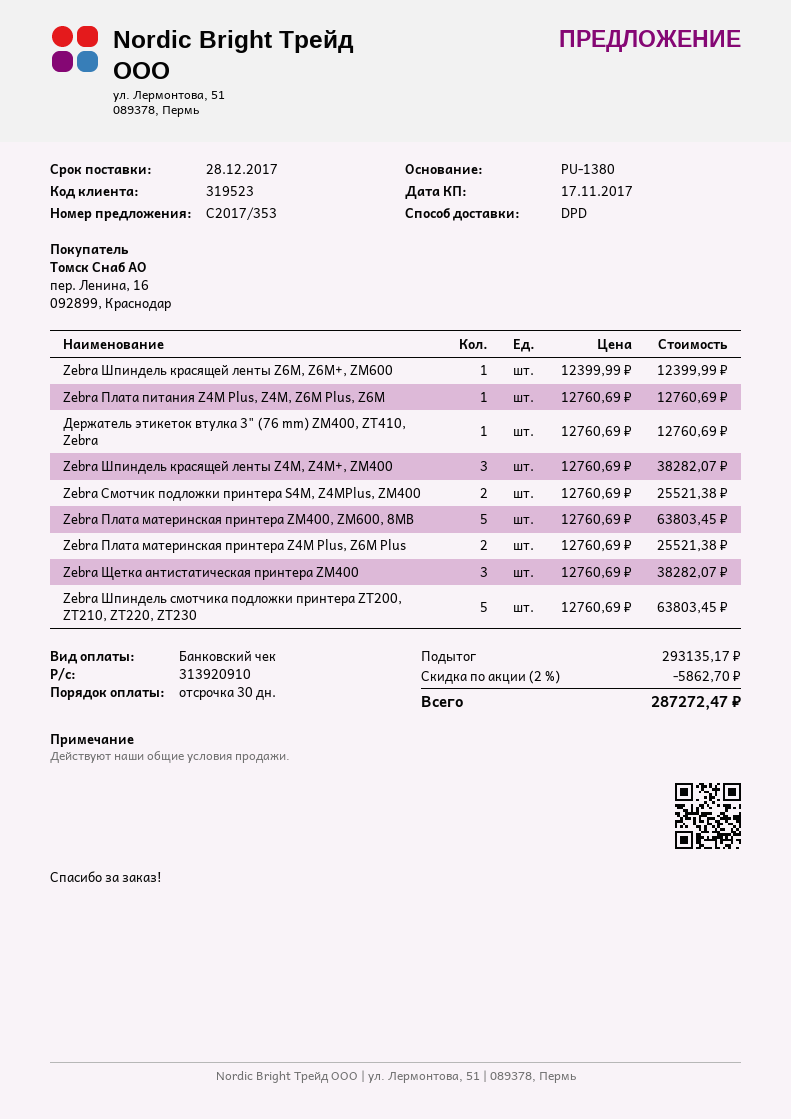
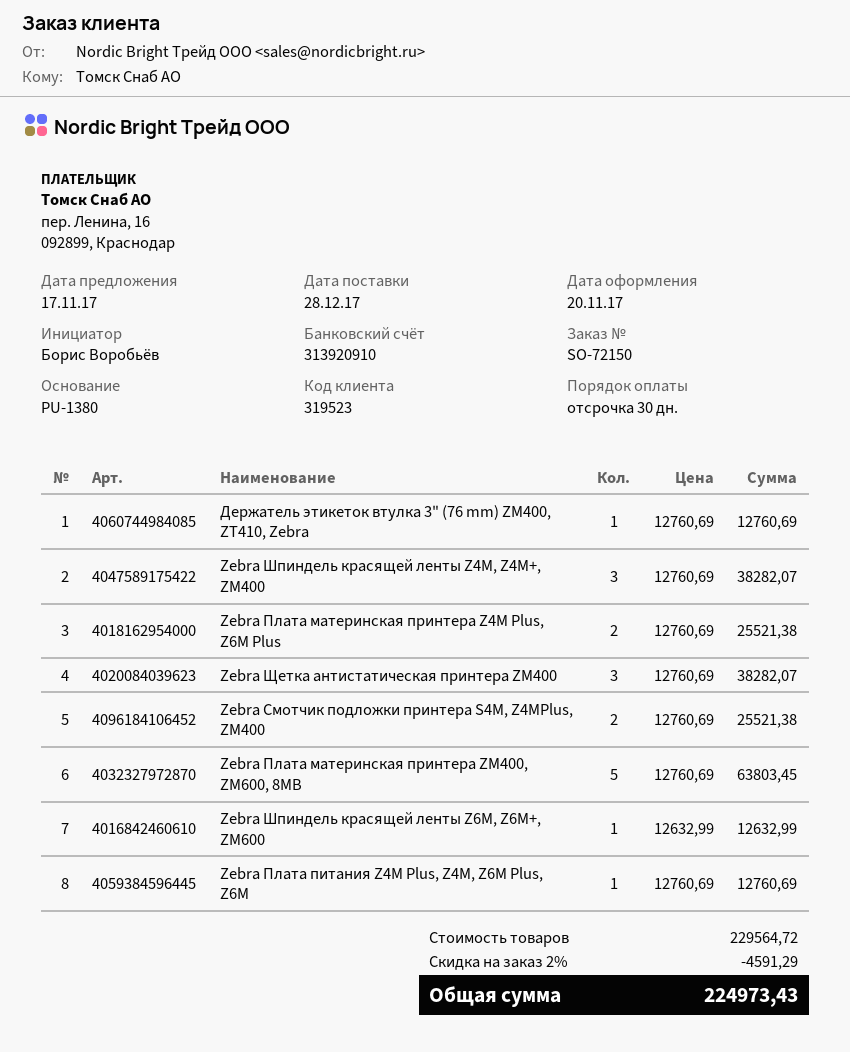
Zebra Шпиндель красящей ленты Z6M, Z6M+, ZM600: 1 x 12399.99 = 12399.99 -> 1 x 12632.99 = 12632.99
Zebra Шпиндель смотчика подложки принтера ZT200, ZT210, ZT220, ZT230: 5 x 12760.69 = 63803.45 -> none
subtotal: 293135.17 -> 229564.72
discount: 2% = 5862.70 -> 2% = 4591.29
total: 287272.47 -> 224973.43

